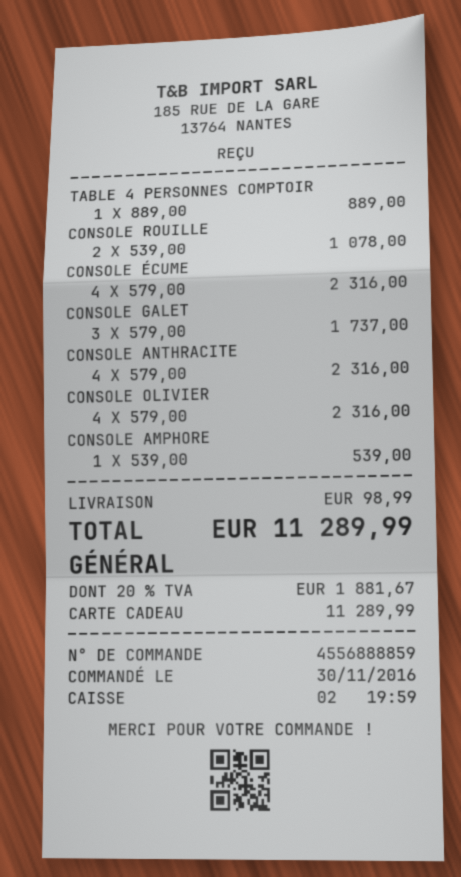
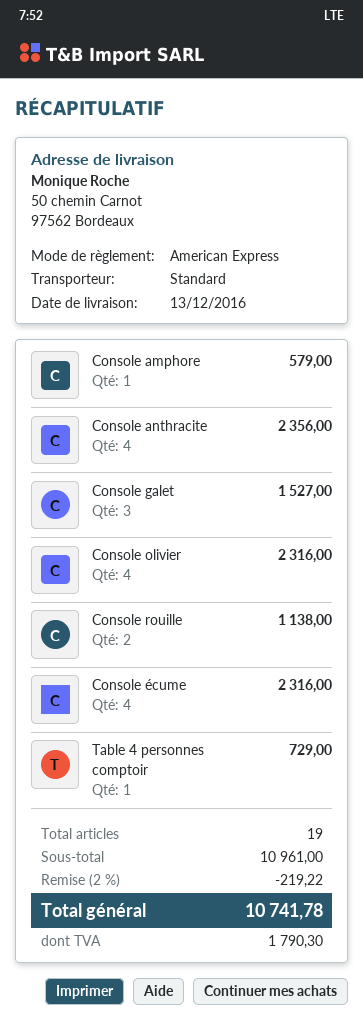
payment method: gift card -> American Express
TABLE 4 PERSONNES COMPTOIR: 1 for 889.00 -> 1 for 729.00
CONSOLE ROUILLE: 2 for 1078.00 -> 2 for 1138.00
CONSOLE GALET: 3 for 1737.00 -> 3 for 1527.00
CONSOLE ANTHRACITE: 4 for 2316.00 -> 4 for 2356.00
CONSOLE AMPHORE: 1 for 539.00 -> 1 for 579.00
discount: none -> 2% = 219.22
shipping: 98.99 -> none
tax: 1881.67 -> 1790.30
total: 11289.99 -> 10741.78

